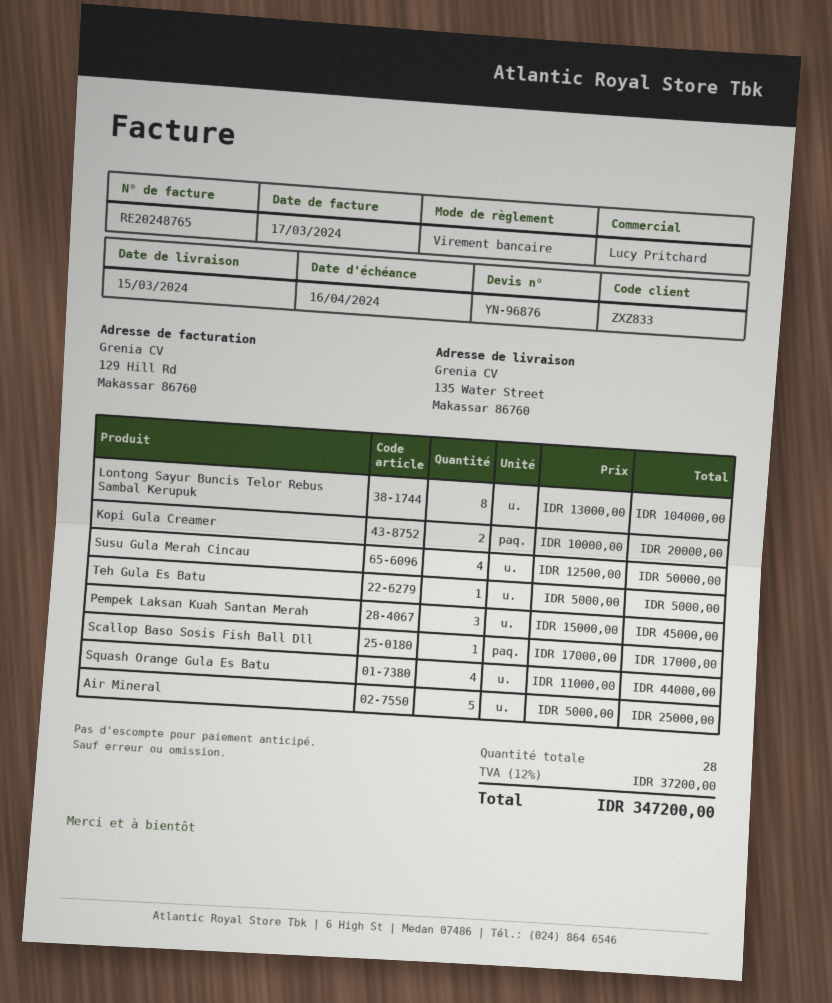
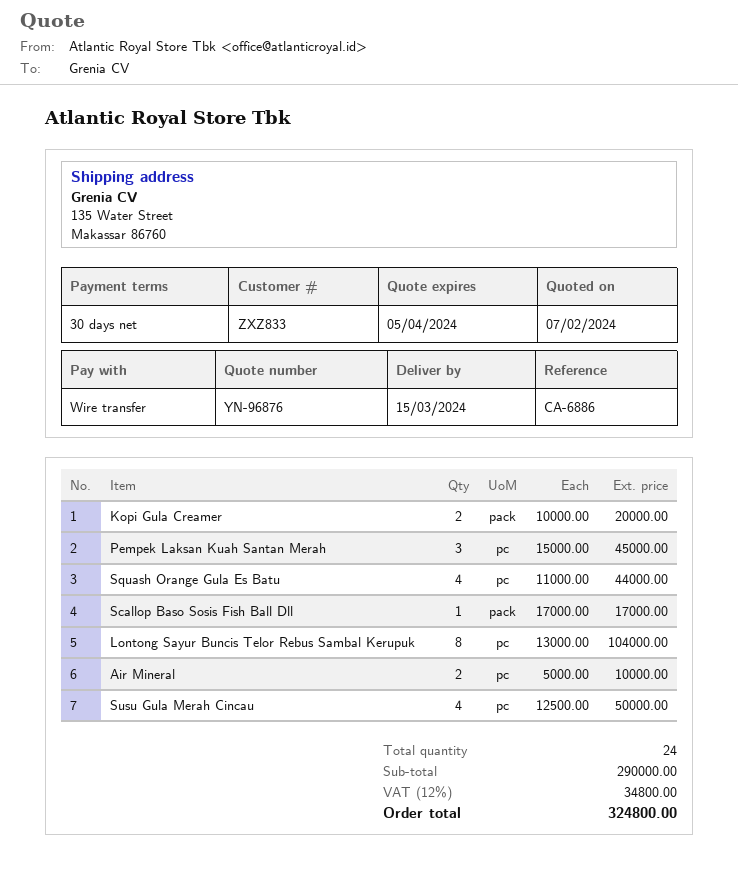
Teh Gula Es Batu: 1 x 5000.00 = 5000.00 -> none
Air Mineral: 5 x 5000.00 = 25000.00 -> 2 x 5000.00 = 10000.00
total quantity: 28 -> 24
tax: 12% = 37200.00 -> 12% = 34800.00
total: 347200.00 -> 324800.00

